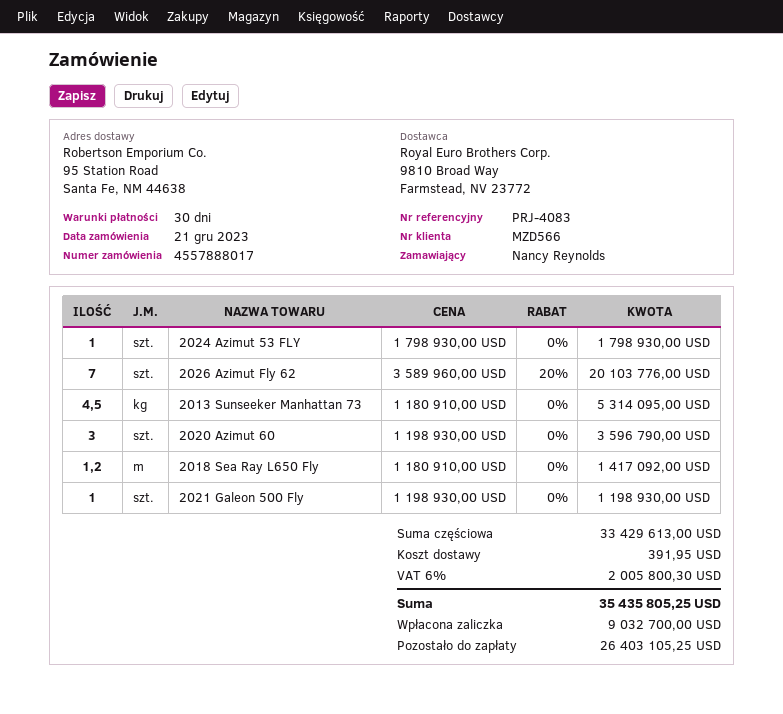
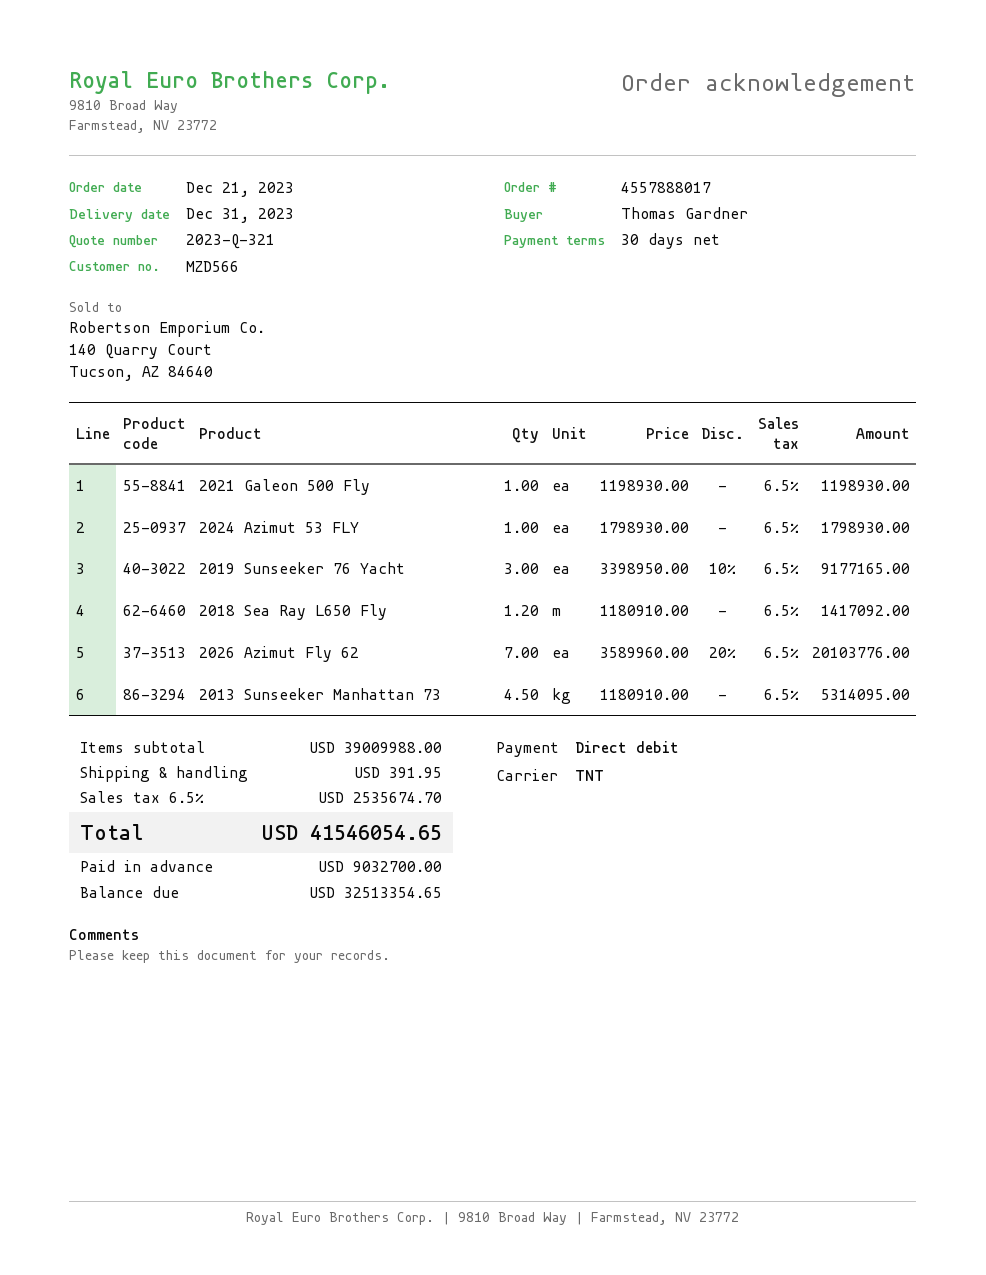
ordered by: Nancy Reynolds -> Thomas Gardner
2020 Azimut 60: 3 x 1198930.00 = 3596790.00 -> none
2019 Sunseeker 76 Yacht: none -> 3 x 3398950.00 - 10% = 9177165.00
subtotal: 33429613.00 -> 39009988.00
tax: 6% = 2005800.30 -> 6.5% = 2535674.70
total: 35435805.25 -> 41546054.65
balance: 26403105.25 -> 32513354.65

